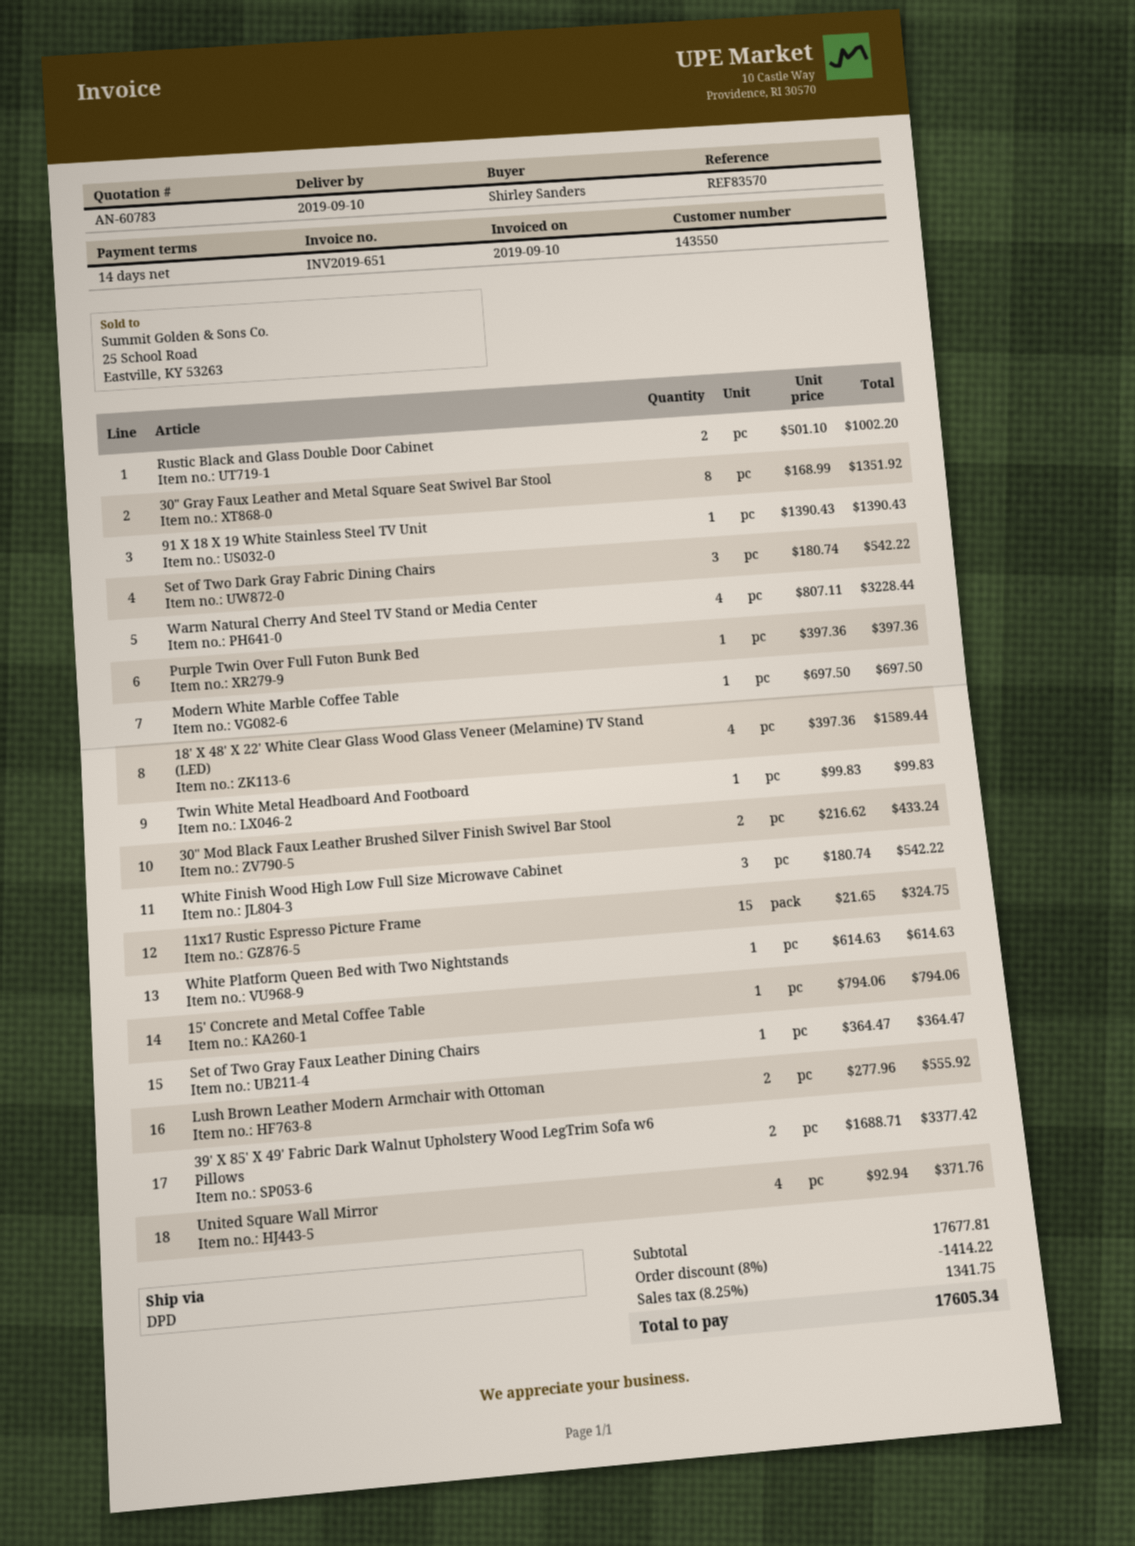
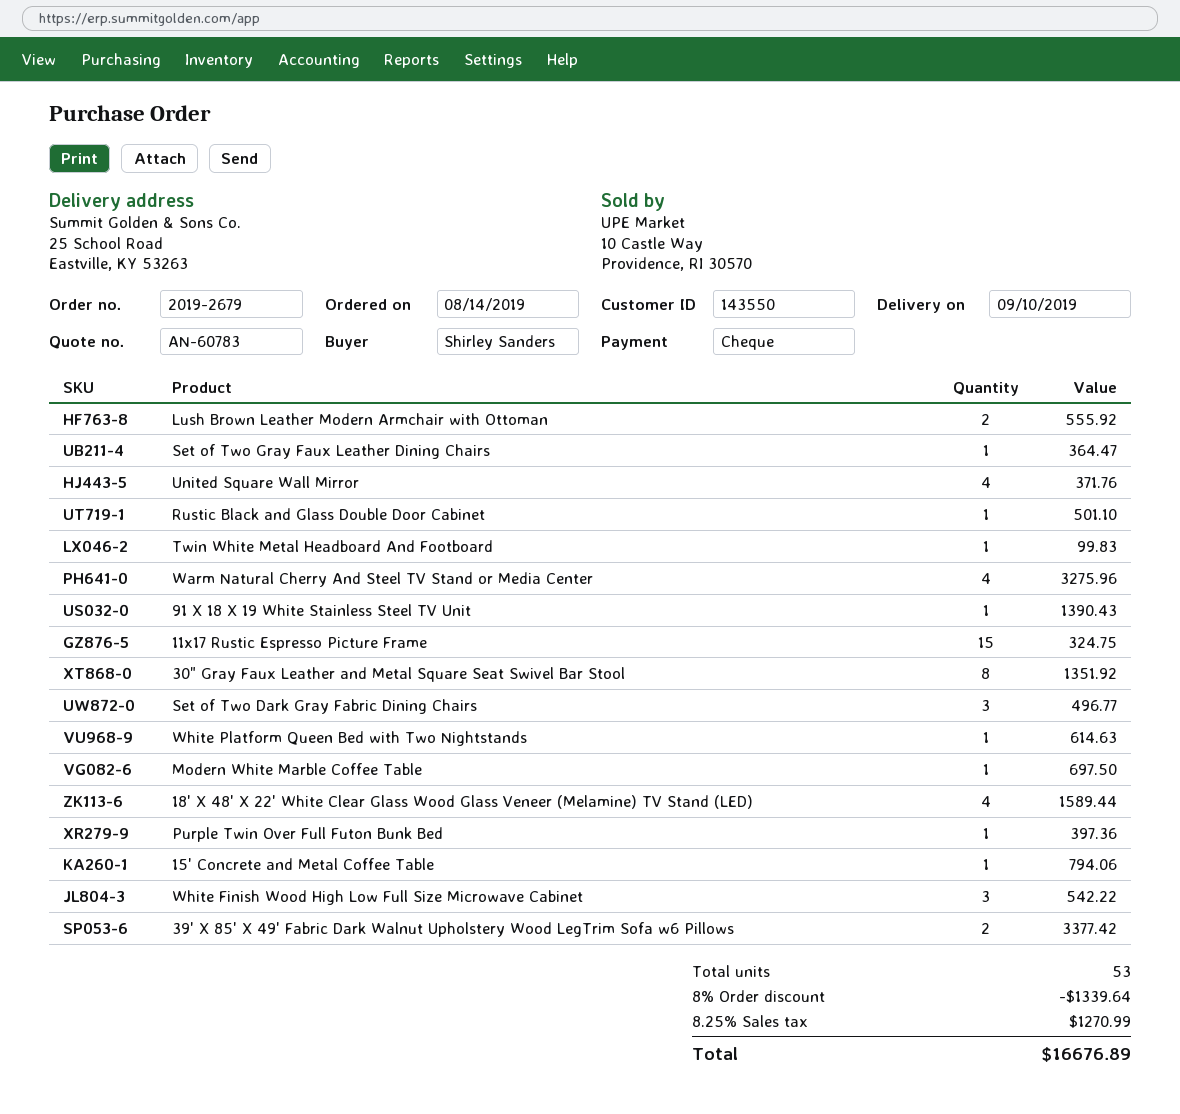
Rustic Black and Glass Double Door Cabinet: 2 for 1002.20 -> 1 for 501.10
Set of Two Dark Gray Fabric Dining Chairs: 3 for 542.22 -> 3 for 496.77
Warm Natural Cherry And Steel TV Stand or Media Center: 4 for 3228.44 -> 4 for 3275.96
30" Mod Black Faux Leather Brushed Silver Finish Swivel Bar Stool: 2 for 433.24 -> none
discount: 8% = 1414.22 -> 8% = 1339.64
tax: 8.25% = 1341.75 -> 8.25% = 1270.99
total: 17605.34 -> 16676.89

